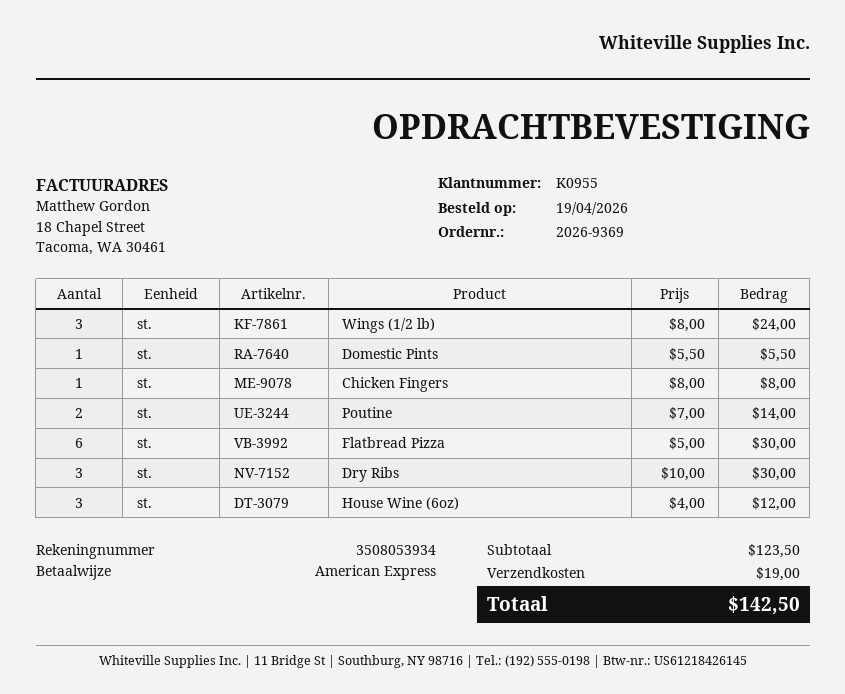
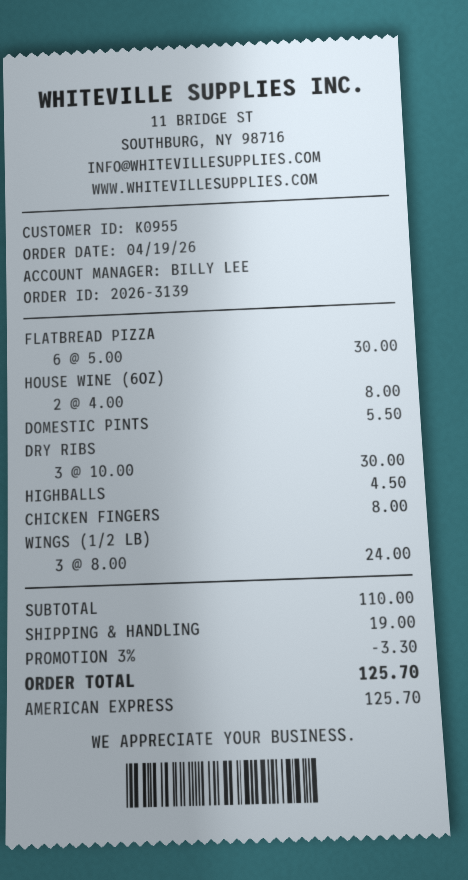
order number: 2026-9369 -> 2026-3139
Poutine: 2 x 7.00 = 14.00 -> none
House Wine (6oz): 3 x 4.00 = 12.00 -> 2 x 4.00 = 8.00
HIGHBALLS: none -> 1 x 4.50 = 4.50
subtotal: 123.50 -> 110.00
discount: none -> 3% = 3.30
total: 142.50 -> 125.70

